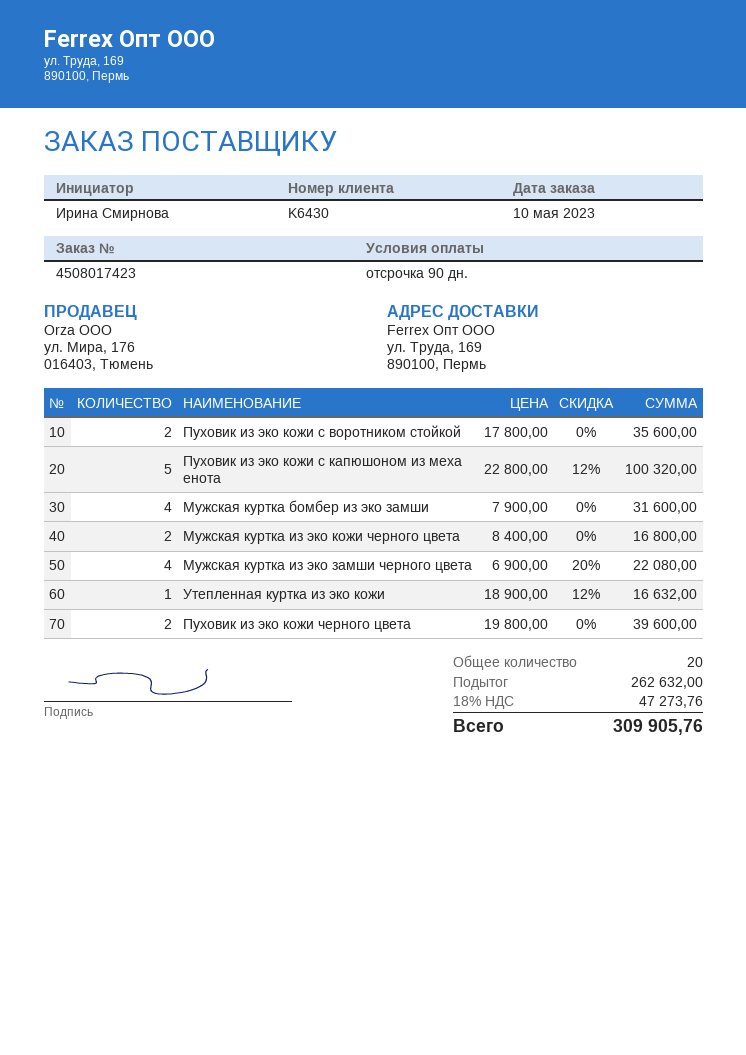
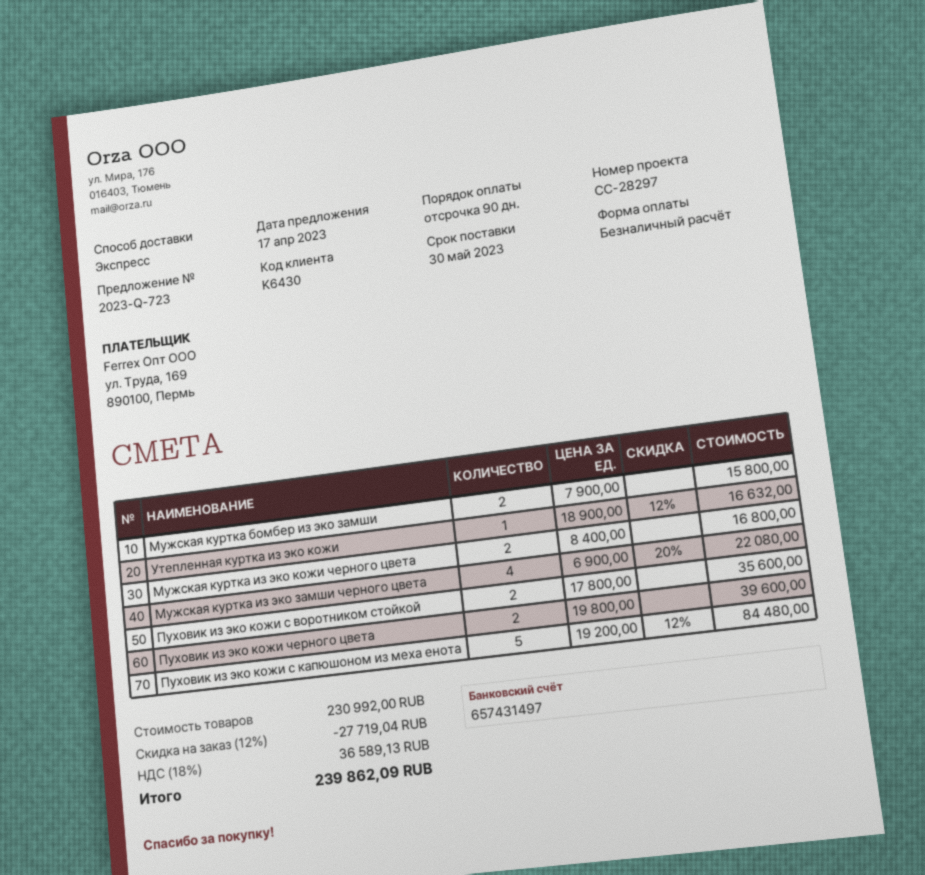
Пуховик из эко кожи с капюшоном из меха енота: 5 x 22800.00 - 12% = 100320.00 -> 5 x 19200.00 - 12% = 84480.00
Мужская куртка бомбер из эко замши: 4 x 7900.00 = 31600.00 -> 2 x 7900.00 = 15800.00
subtotal: 262632.00 -> 230992.00
discount: none -> 12% = 27719.04
tax: 18% = 47273.76 -> 18% = 36589.13
total: 309905.76 -> 239862.09

